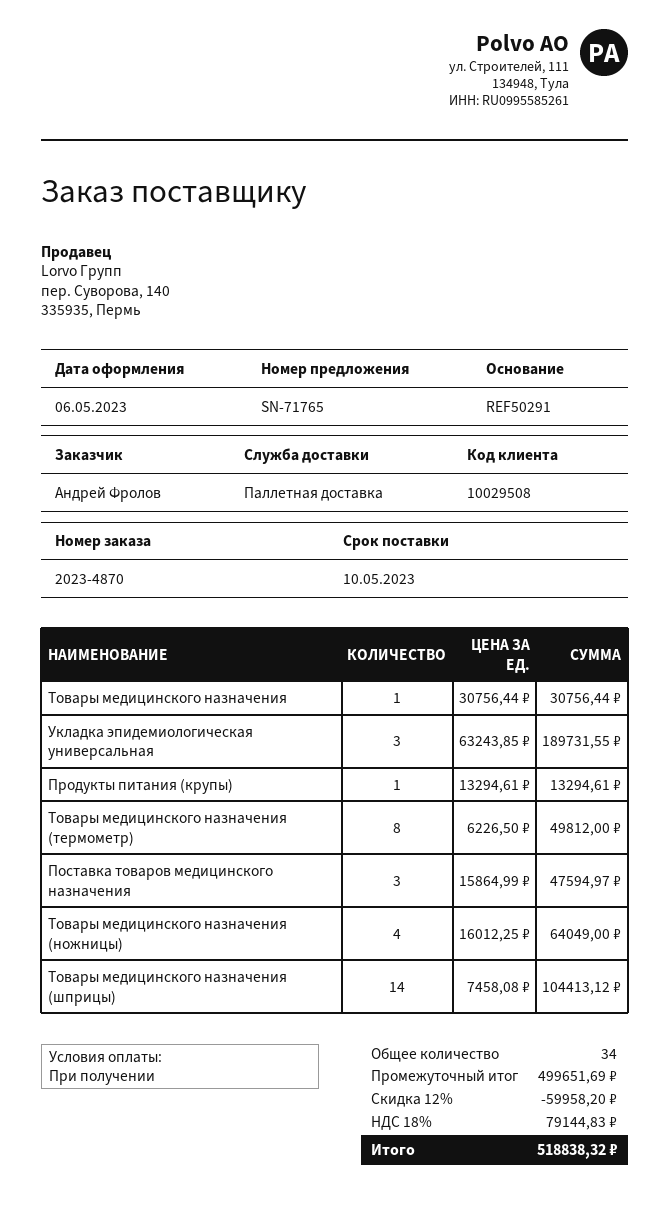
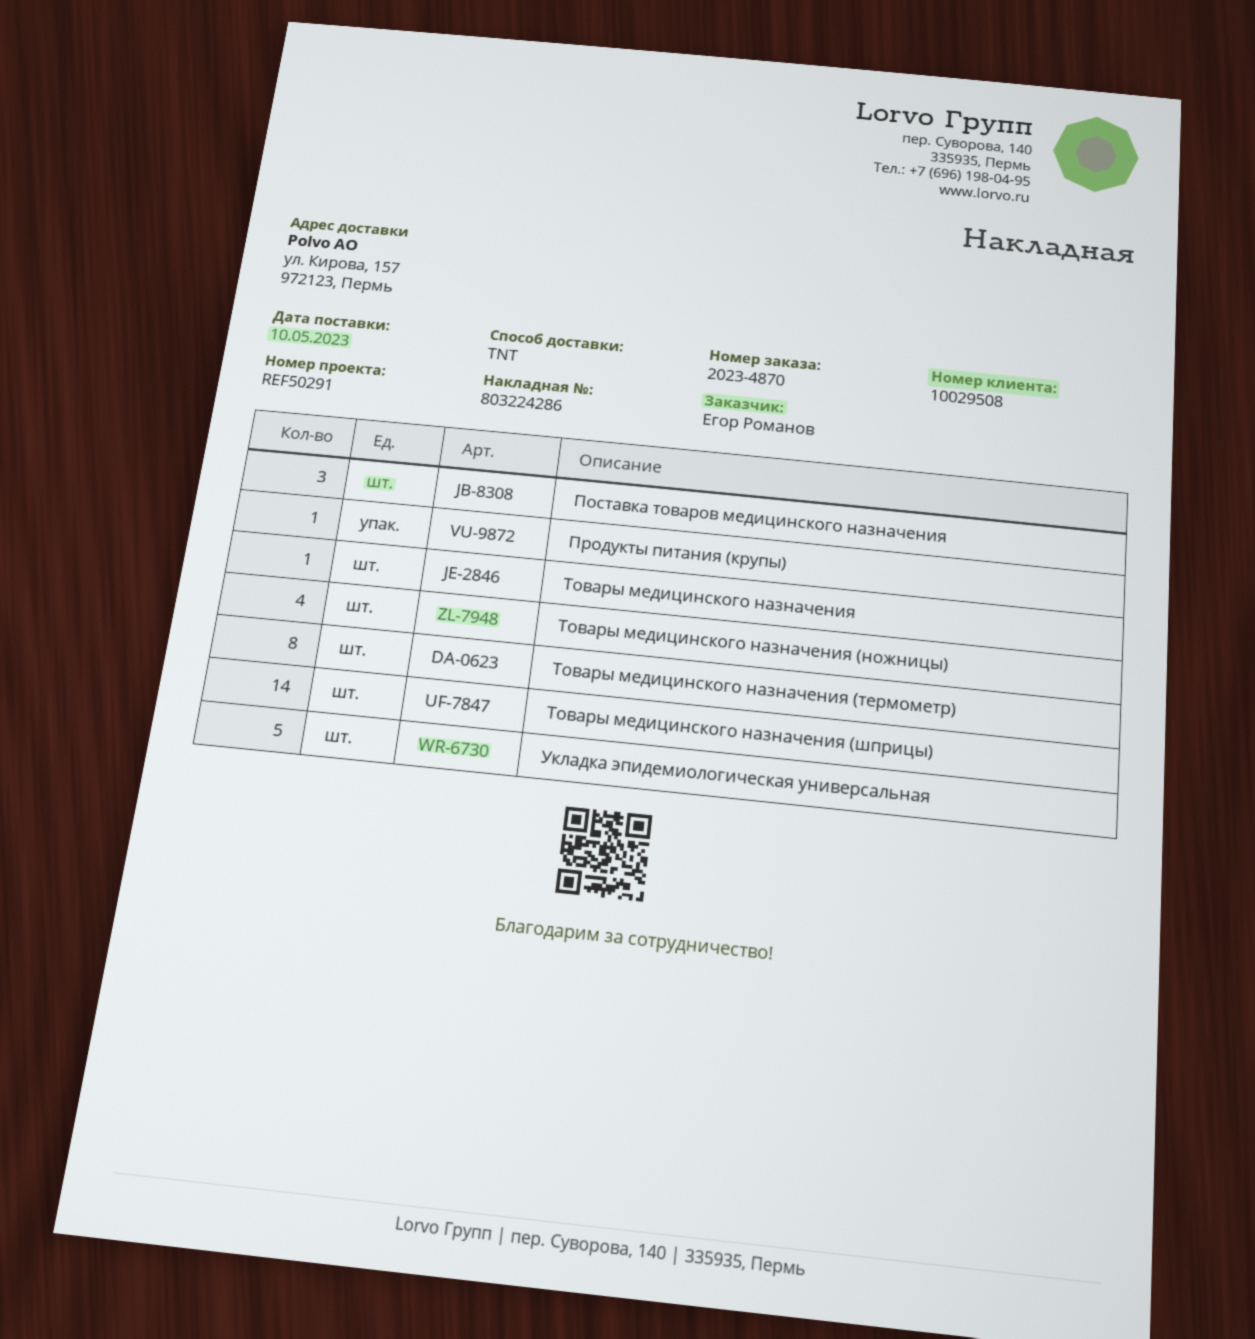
ordered by: Андрей Фролов -> Егор Романов
shipping method: pallet freight -> TNT
Укладка эпидемиологическая универсальная: 3 -> 5

